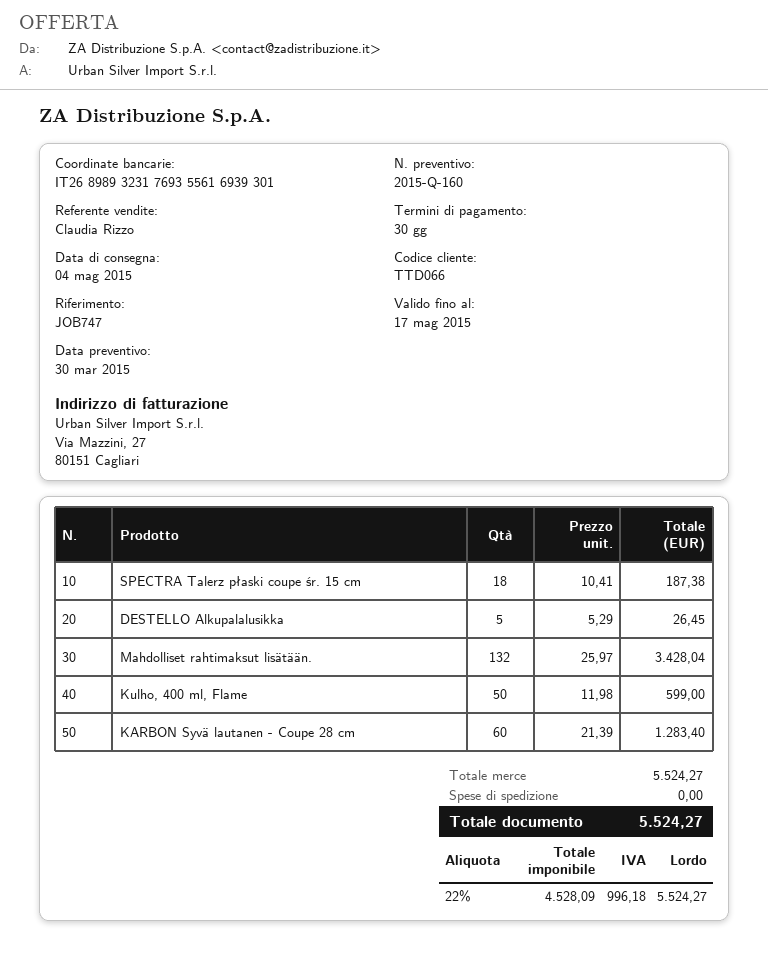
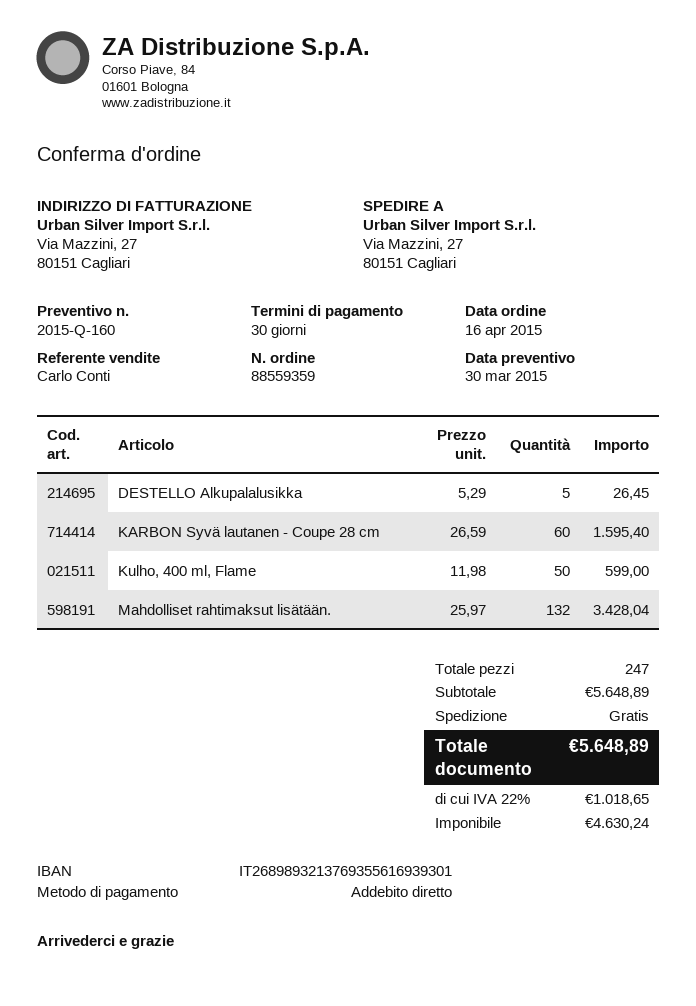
sales rep: Claudia Rizzo -> Carlo Conti
bank account: IT2689893231769355616939301 -> IT2689893213769355616939301
SPECTRA Talerz płaski coupe śr. 15 cm: 18 x 10.41 = 187.38 -> none
KARBON Syvä lautanen - Coupe 28 cm: 60 x 21.39 = 1283.40 -> 60 x 26.59 = 1595.40
subtotal: 5524.27 -> 5648.89
net: 4528.09 -> 4630.24
tax: 22% = 996.18 -> 22% = 1018.65
total: 5524.27 -> 5648.89

